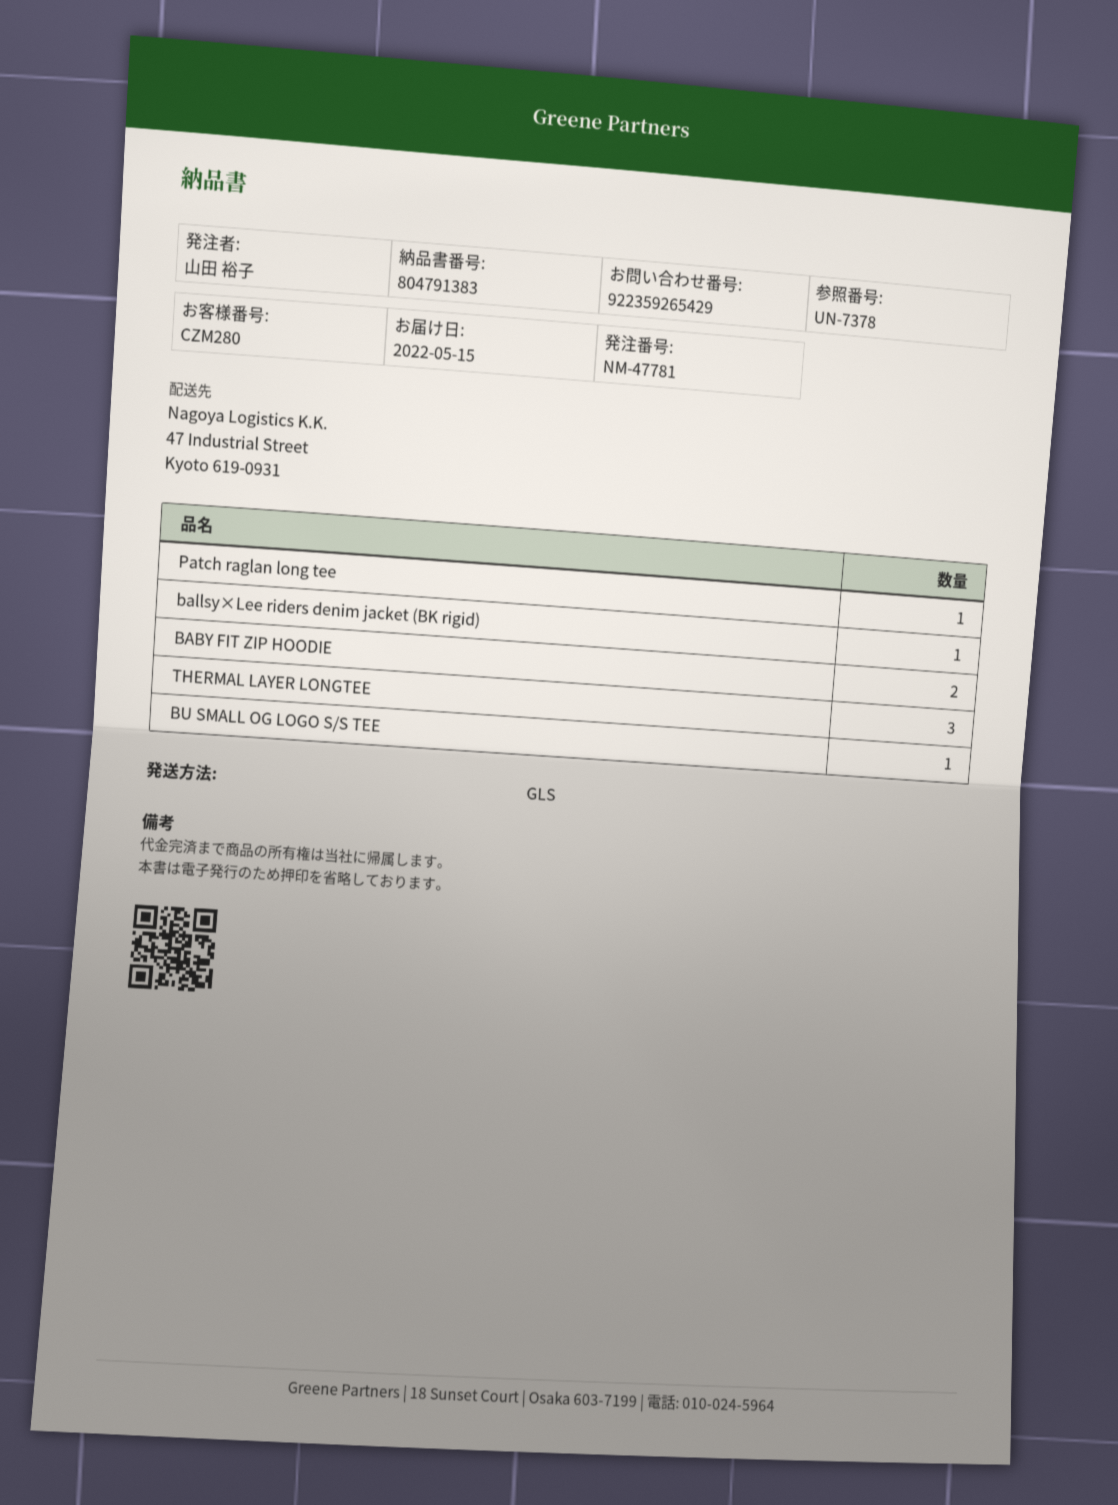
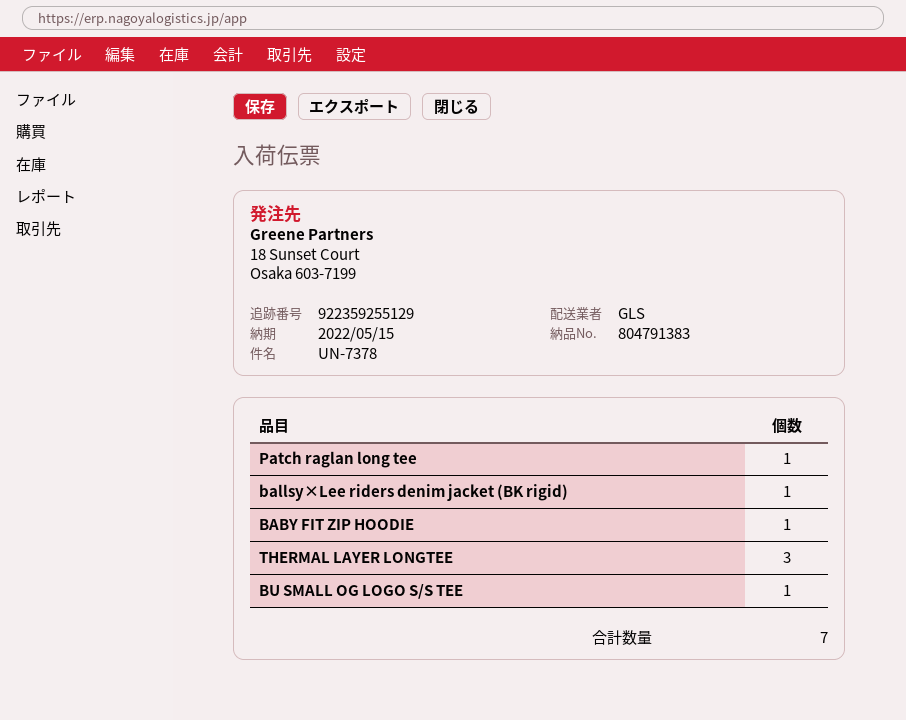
tracking number: 922359265429 -> 922359255129
BABY FIT ZIP HOODIE: 2 -> 1

